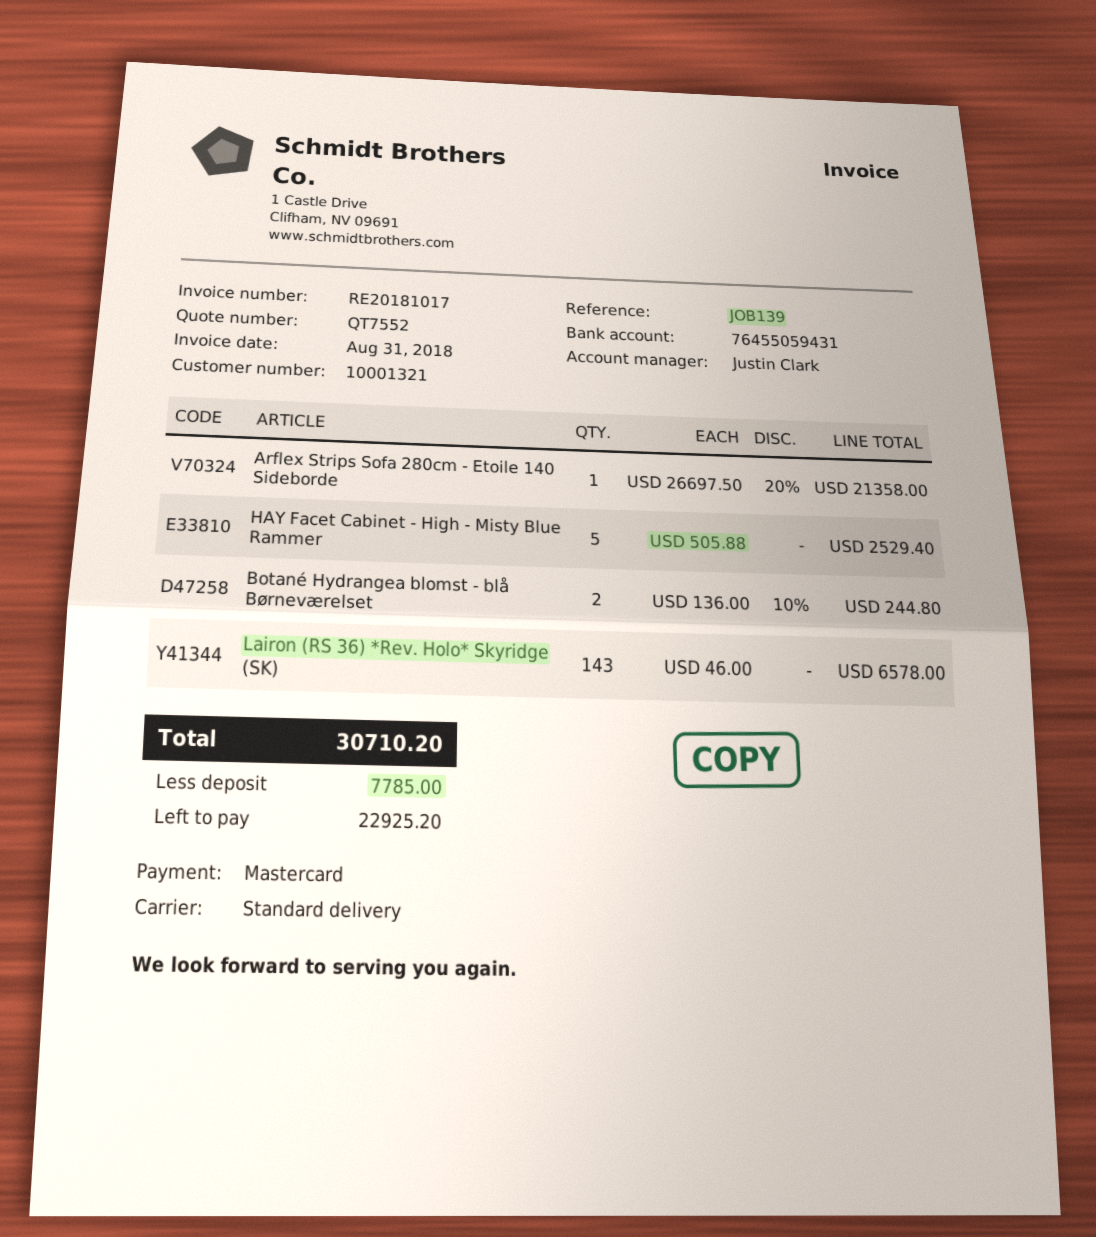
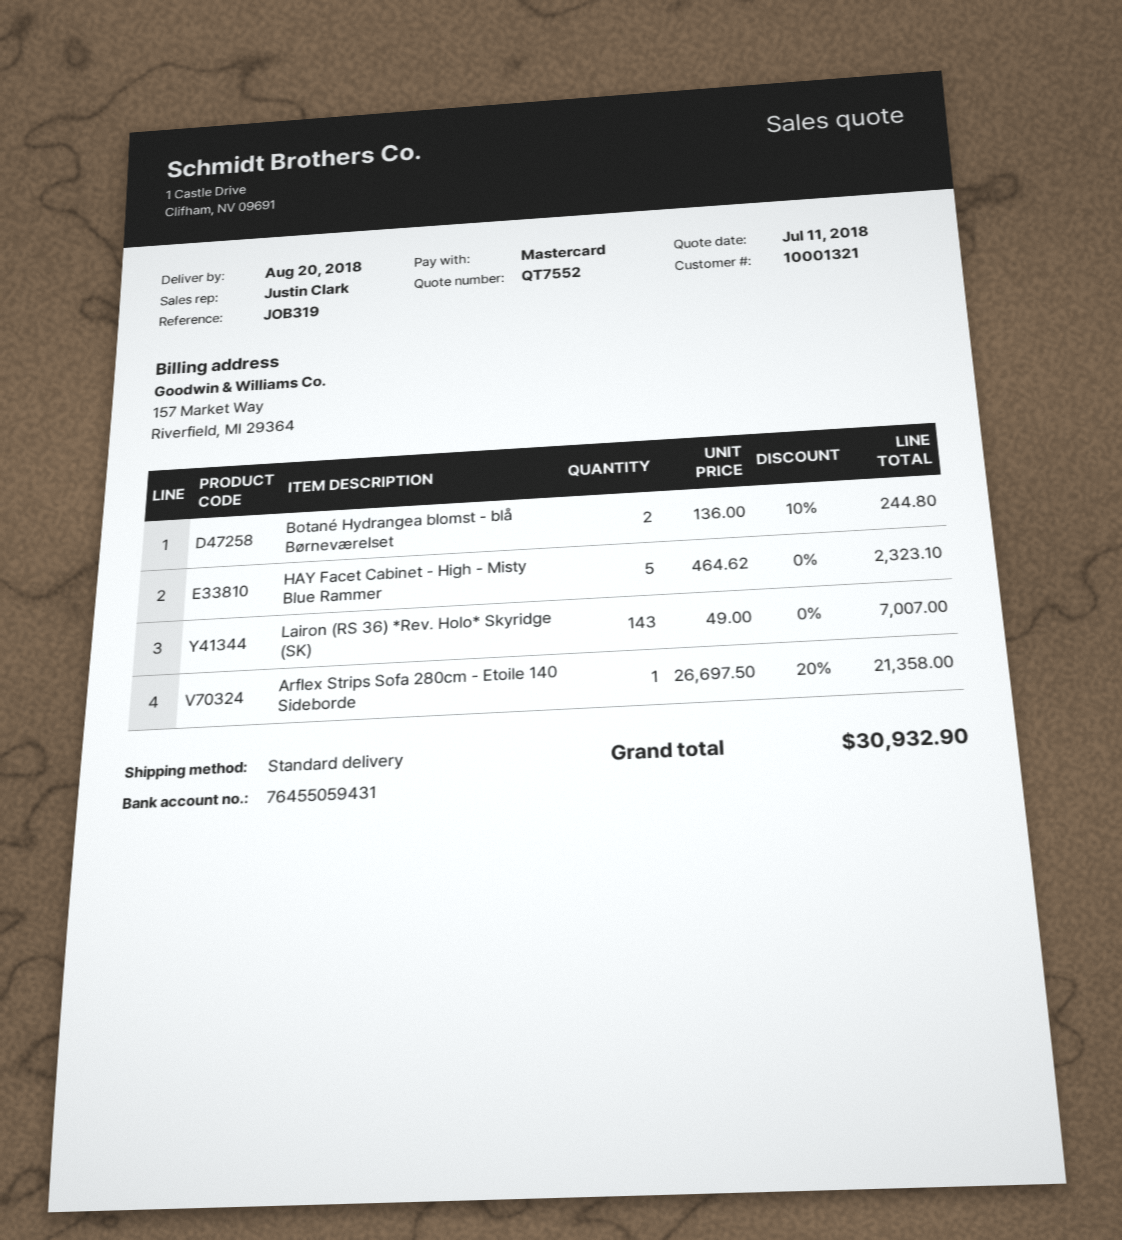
reference: JOB139 -> JOB319
HAY Facet Cabinet - High - Misty Blue Rammer: 5 x 505.88 = 2529.40 -> 5 x 464.62 = 2323.10
Lairon (RS 36) *Rev. Holo* Skyridge (SK): 143 x 46.00 = 6578.00 -> 143 x 49.00 = 7007.00
total: 30710.20 -> 30932.90

